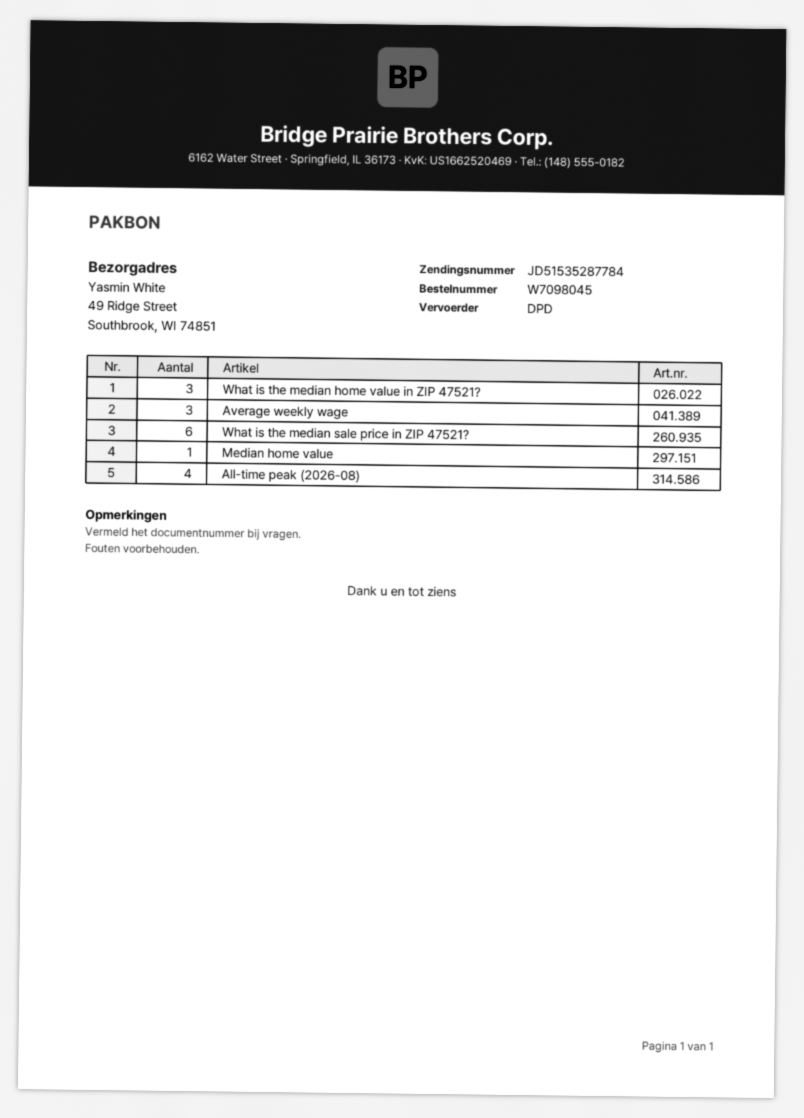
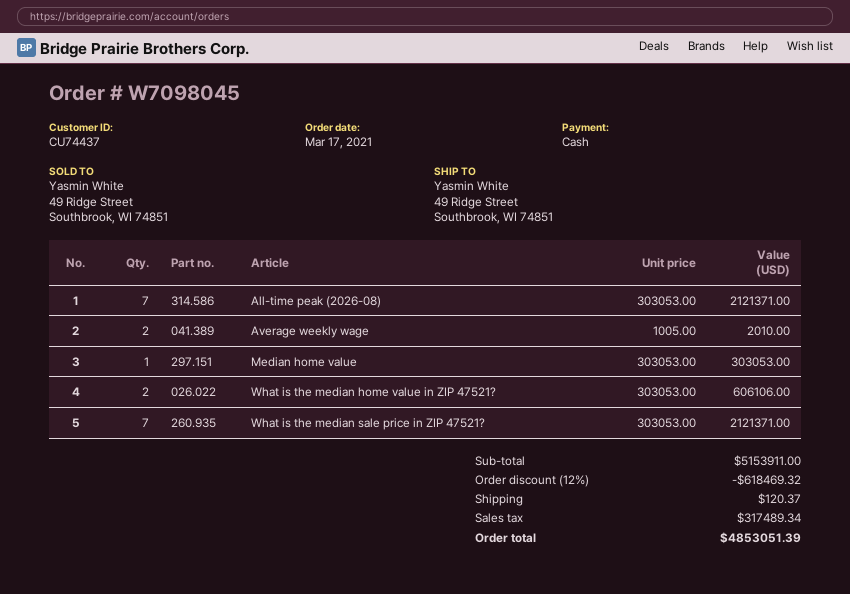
What is the median home value in ZIP 47521?: 3 -> 2
Average weekly wage: 3 -> 2
What is the median sale price in ZIP 47521?: 6 -> 7
All-time peak (2026-08): 4 -> 7

